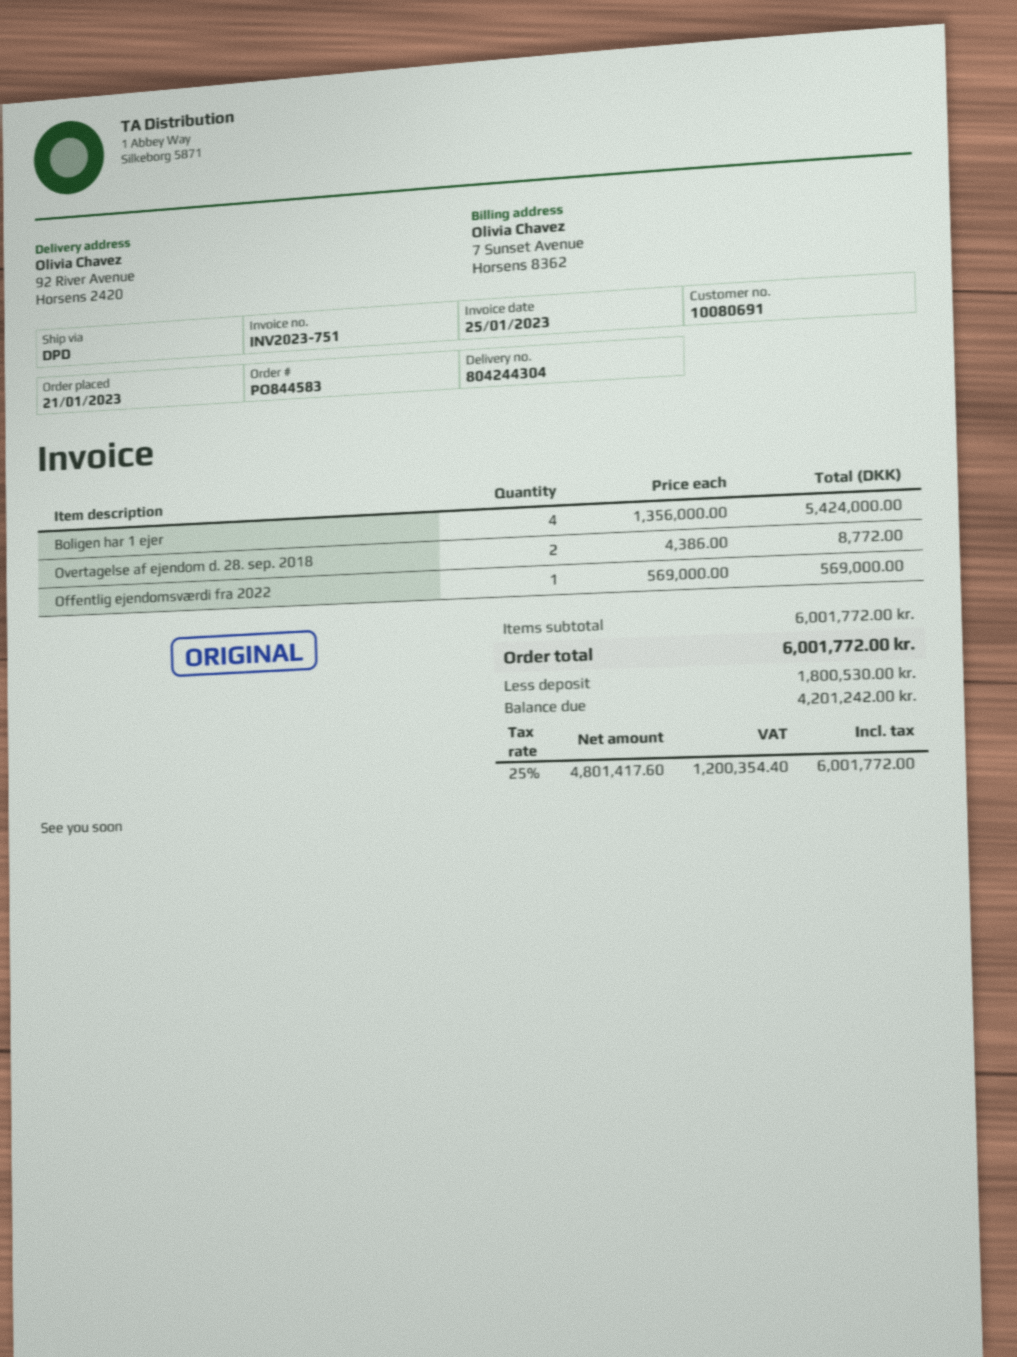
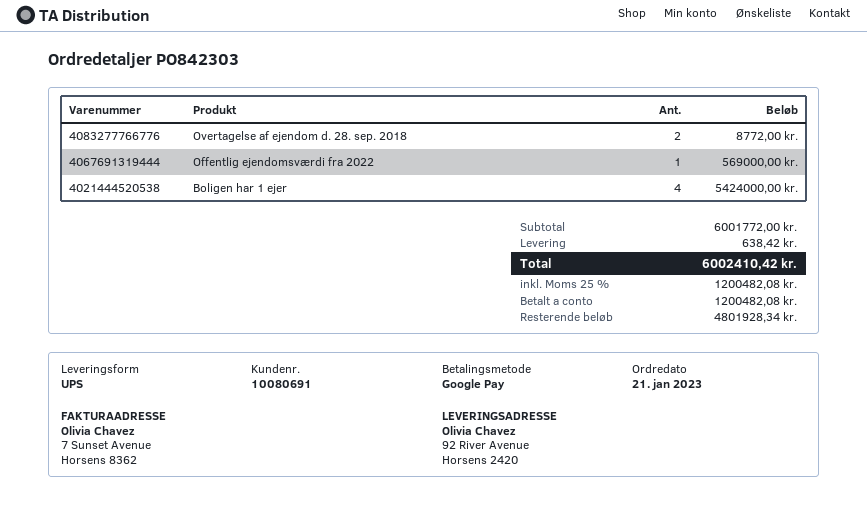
order number: PO844583 -> PO842303
shipping method: DPD -> UPS
shipping: none -> 638.42
tax: 25% = 1200354.40 -> 25% = 1200482.08
total: 6001772.00 -> 6002410.42
deposit: 1800530.00 -> 1200482.08
balance: 4201242.00 -> 4801928.34

